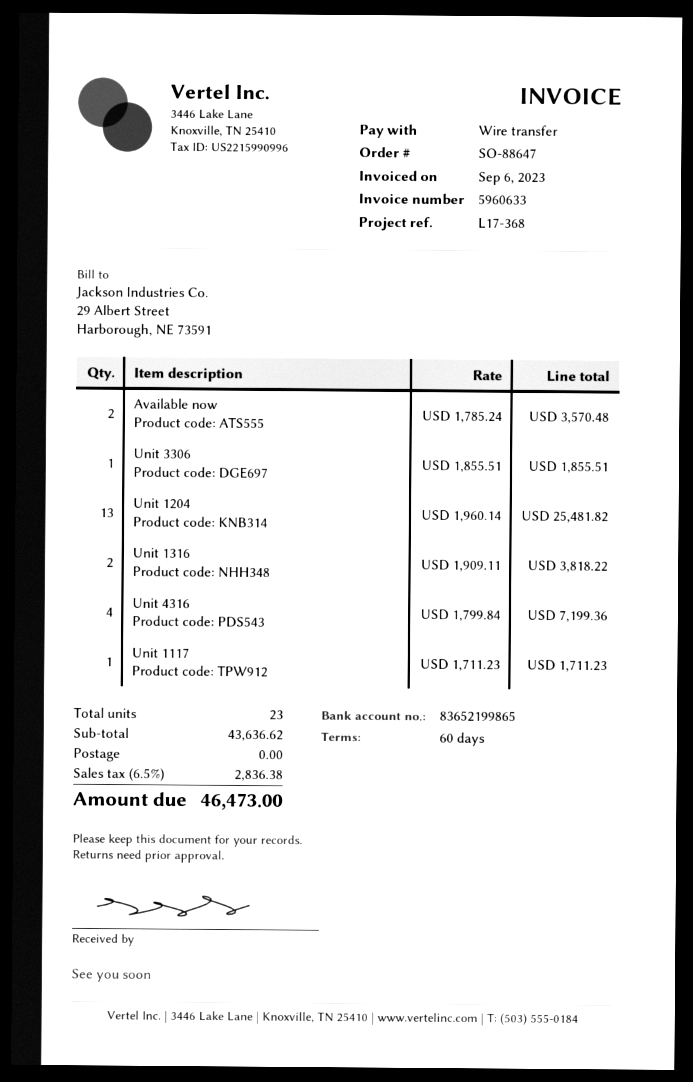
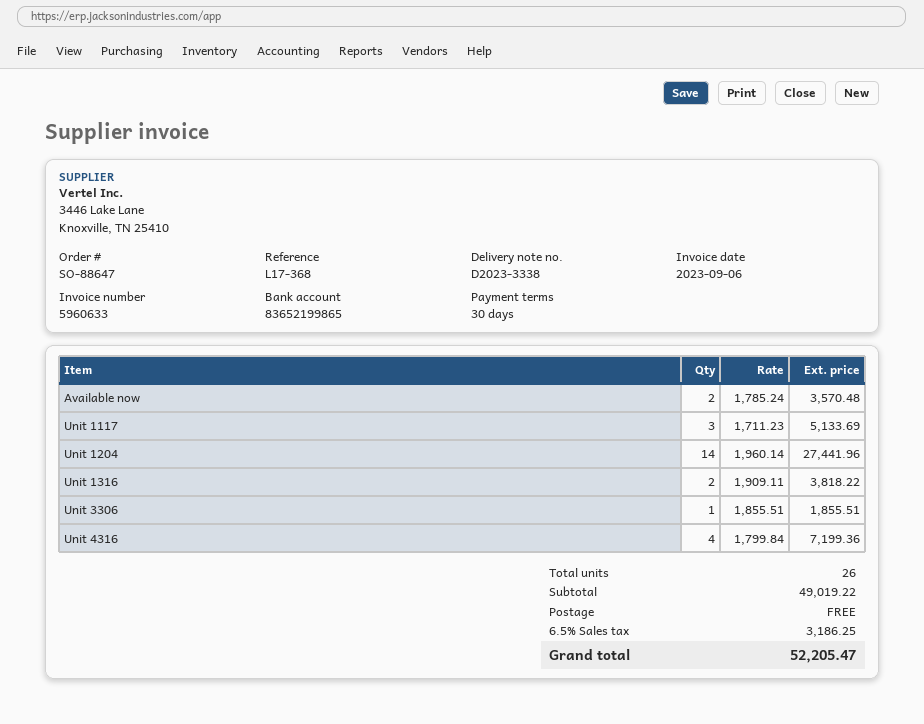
payment terms: 60 days -> 30 days
Unit 1204: 13 x 1960.14 = 25481.82 -> 14 x 1960.14 = 27441.96
Unit 1117: 1 x 1711.23 = 1711.23 -> 3 x 1711.23 = 5133.69
total quantity: 23 -> 26
subtotal: 43636.62 -> 49019.22
tax: 6.5% = 2836.38 -> 6.5% = 3186.25
total: 46473.00 -> 52205.47

